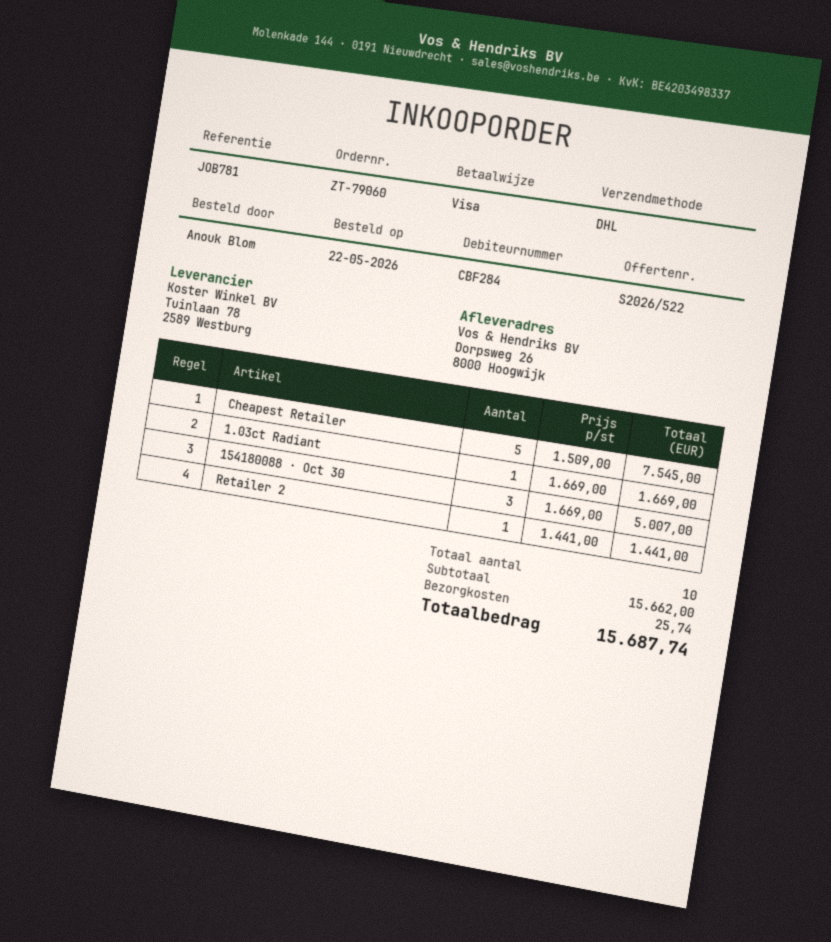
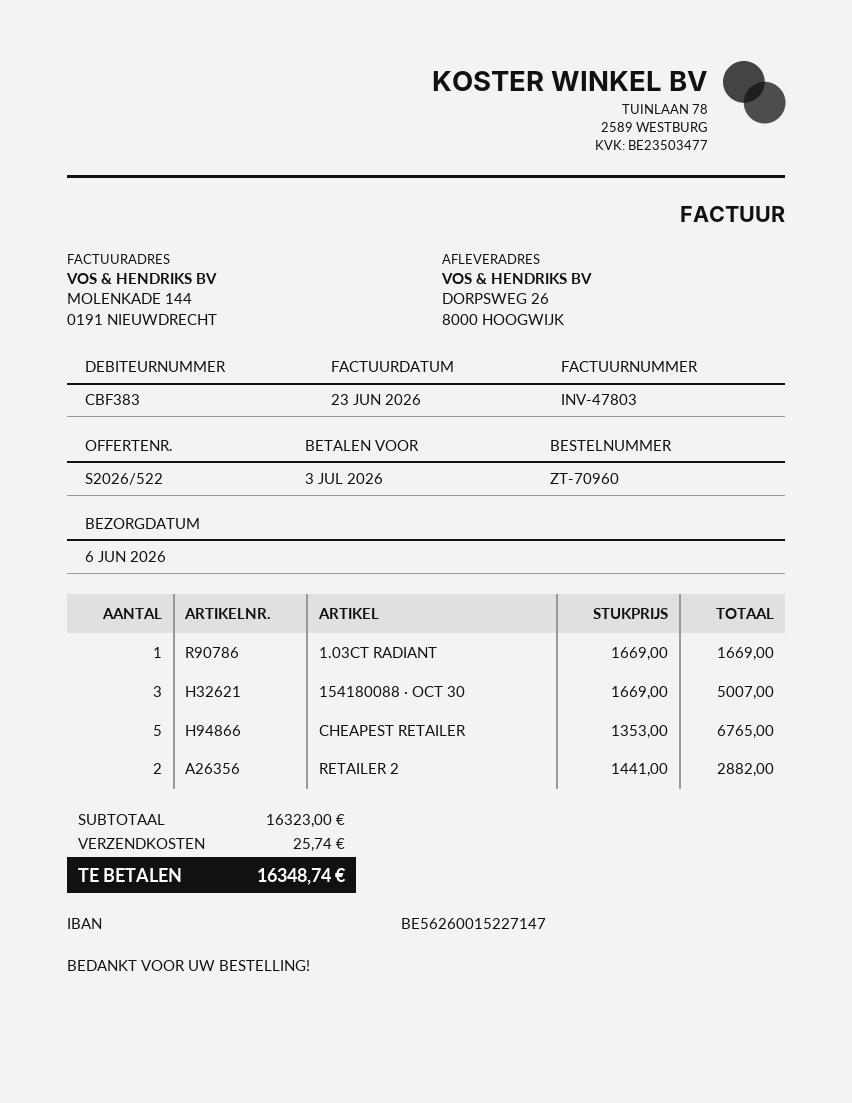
order number: ZT-79060 -> ZT-70960
customer number: CBF284 -> CBF383
Cheapest Retailer: 5 x 1509.00 = 7545.00 -> 5 x 1353.00 = 6765.00
Retailer 2: 1 x 1441.00 = 1441.00 -> 2 x 1441.00 = 2882.00
subtotal: 15662.00 -> 16323.00
total: 15687.74 -> 16348.74

